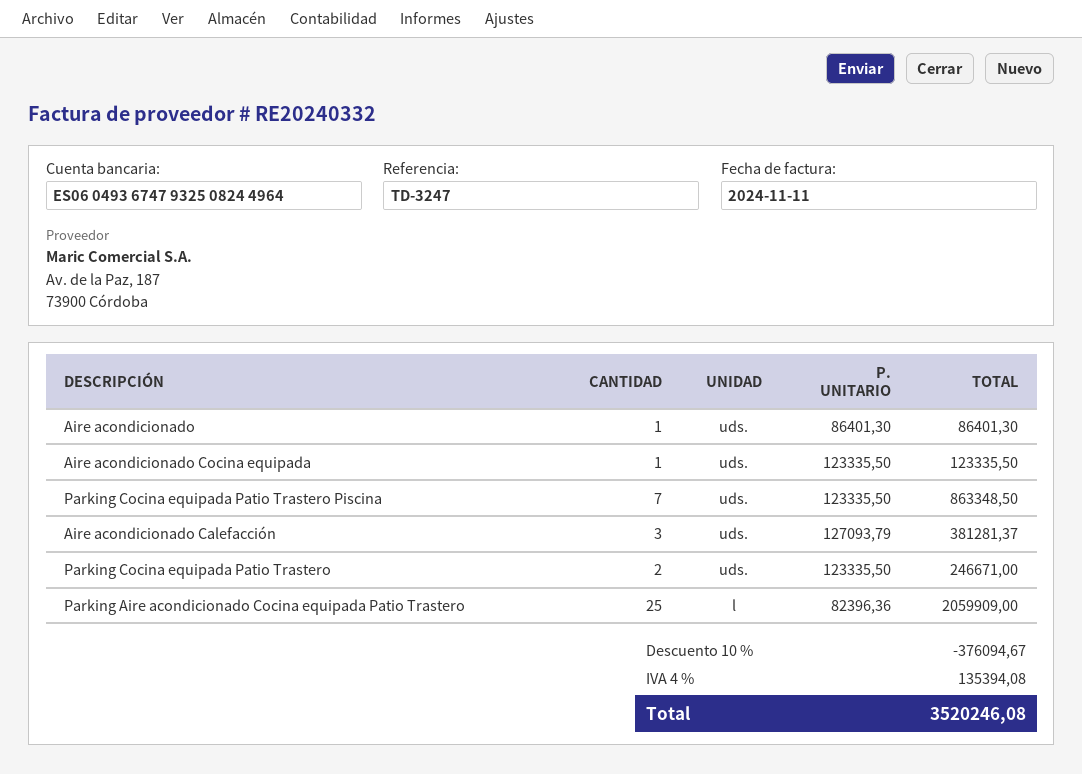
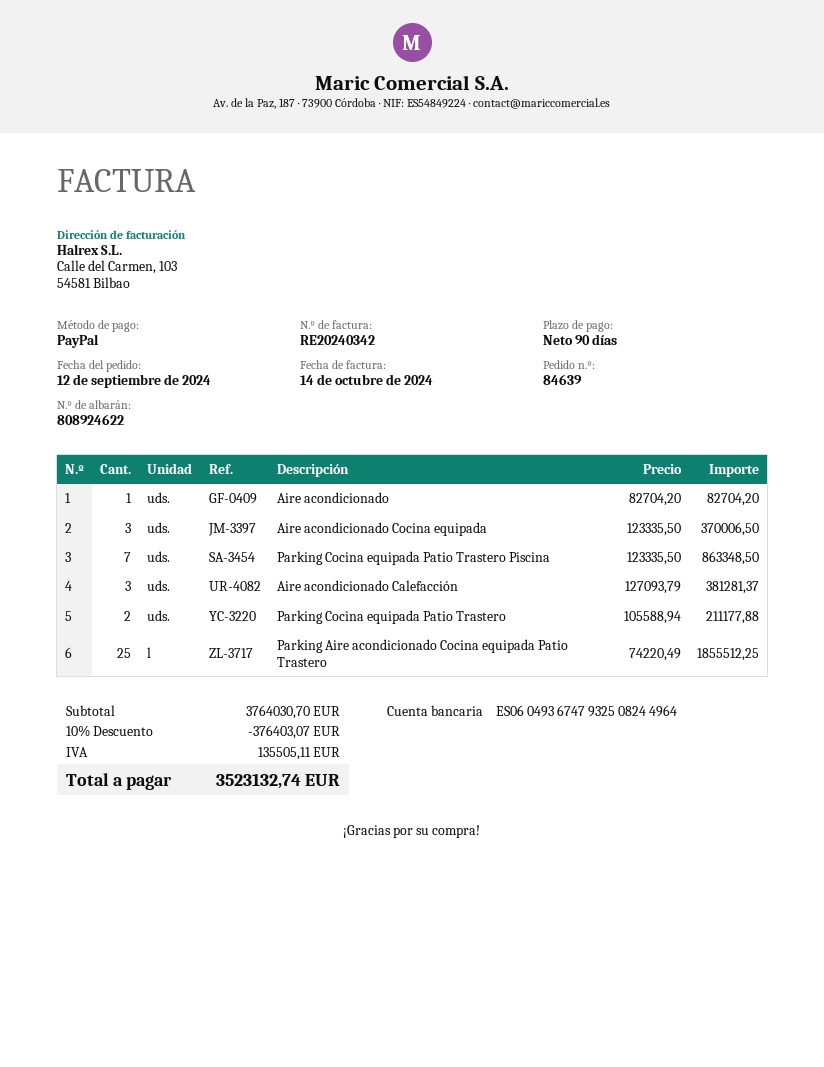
invoice number: RE20240332 -> RE20240342
invoice date: 2024-11-11 -> 2024-10-14
Aire acondicionado: 1 x 86401.30 = 86401.30 -> 1 x 82704.20 = 82704.20
Aire acondicionado Cocina equipada: 1 x 123335.50 = 123335.50 -> 3 x 123335.50 = 370006.50
Parking Cocina equipada Patio Trastero: 2 x 123335.50 = 246671.00 -> 2 x 105588.94 = 211177.88
Parking Aire acondicionado Cocina equipada Patio Trastero: 25 x 82396.36 = 2059909.00 -> 25 x 74220.49 = 1855512.25
discount: 10% = 376094.67 -> 10% = 376403.07
tax: 135394.08 -> 135505.11
total: 3520246.08 -> 3523132.74

